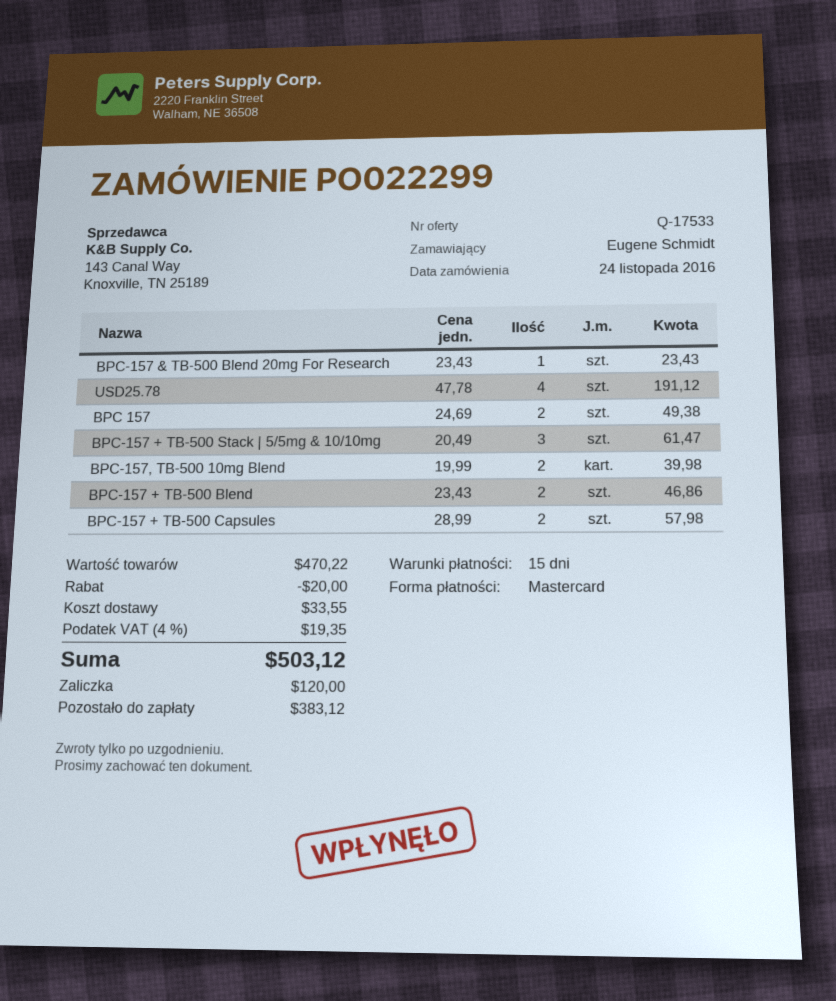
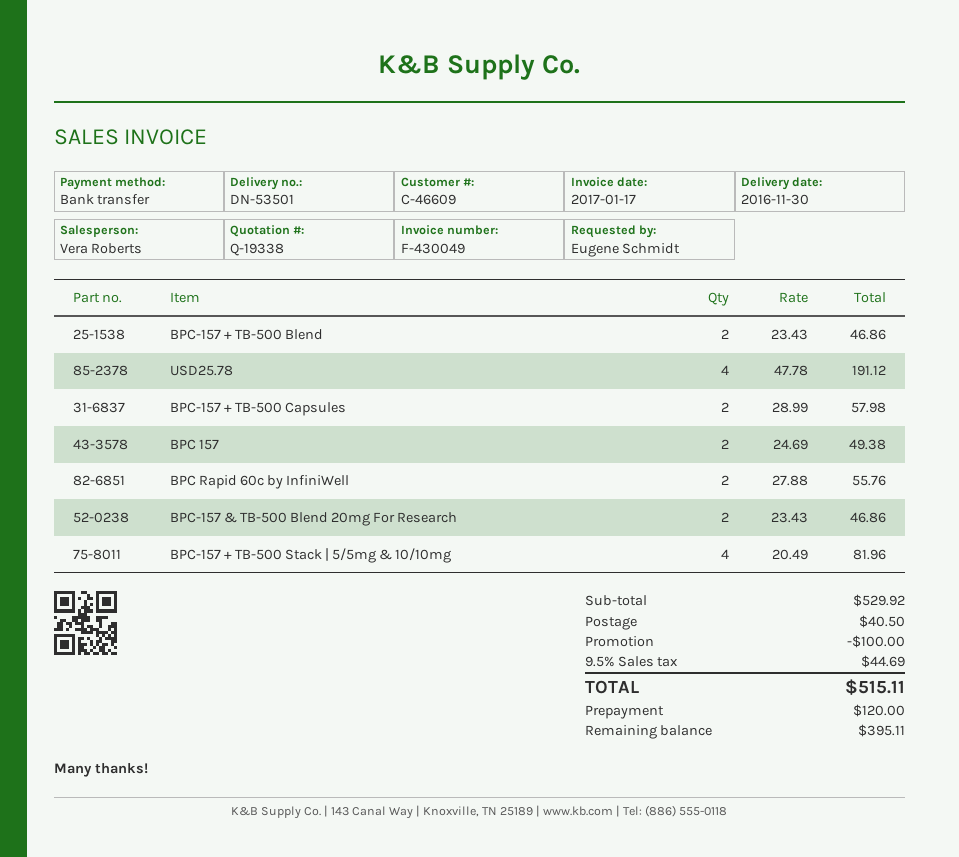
quote number: Q-17533 -> Q-19338
payment method: Mastercard -> bank transfer
BPC-157 & TB-500 Blend 20mg For Research: 1 x 23.43 = 23.43 -> 2 x 23.43 = 46.86
BPC-157 + TB-500 Stack | 5/5mg & 10/10mg: 3 x 20.49 = 61.47 -> 4 x 20.49 = 81.96
BPC-157, TB-500 10mg Blend: 2 x 19.99 = 39.98 -> none
BPC Rapid 60c by InfiniWell: none -> 2 x 27.88 = 55.76
subtotal: 470.22 -> 529.92
discount: 20.00 -> 100.00
shipping: 33.55 -> 40.50
tax: 4% = 19.35 -> 9.5% = 44.69
total: 503.12 -> 515.11
balance: 383.12 -> 395.11

